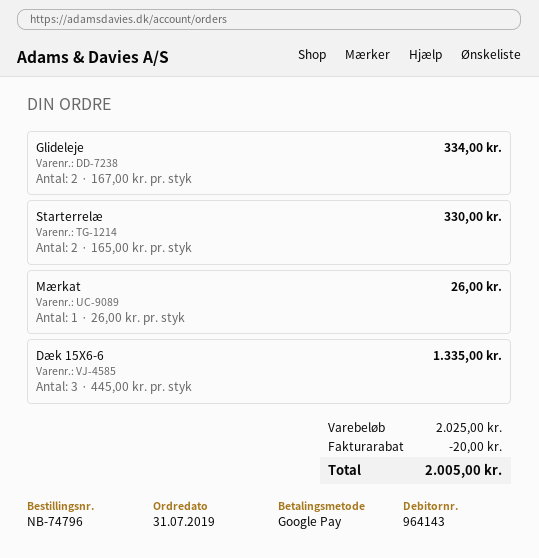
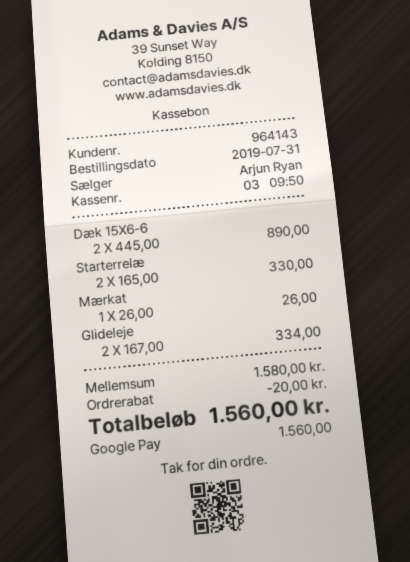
Dæk 15X6-6: 3 x 445.00 = 1335.00 -> 2 x 445.00 = 890.00
subtotal: 2025.00 -> 1580.00
total: 2005.00 -> 1560.00

